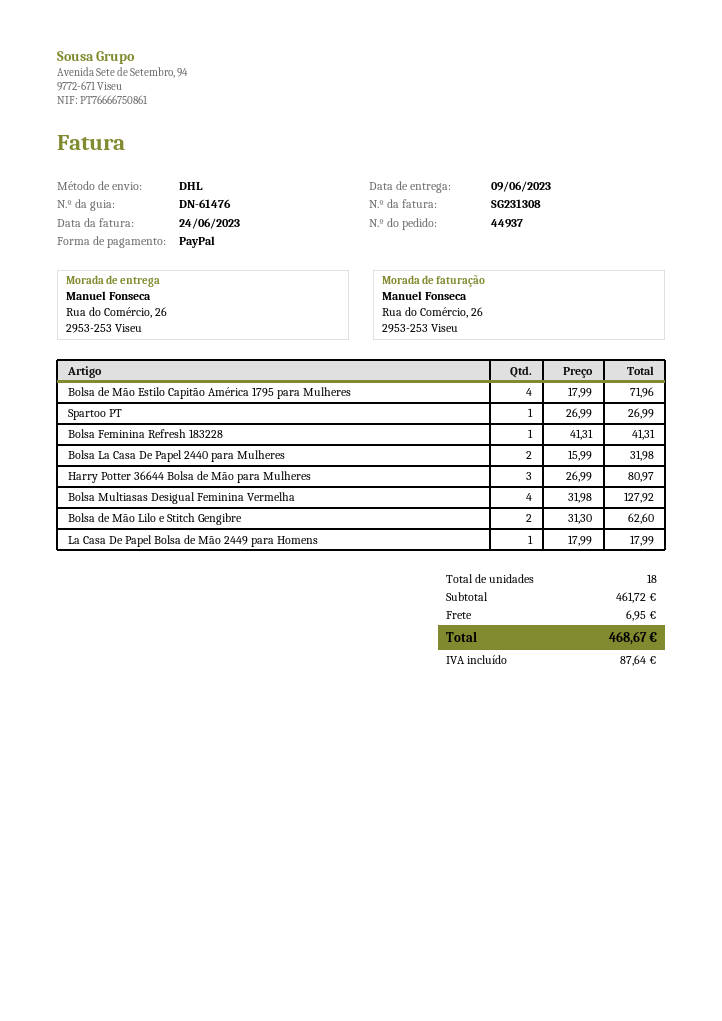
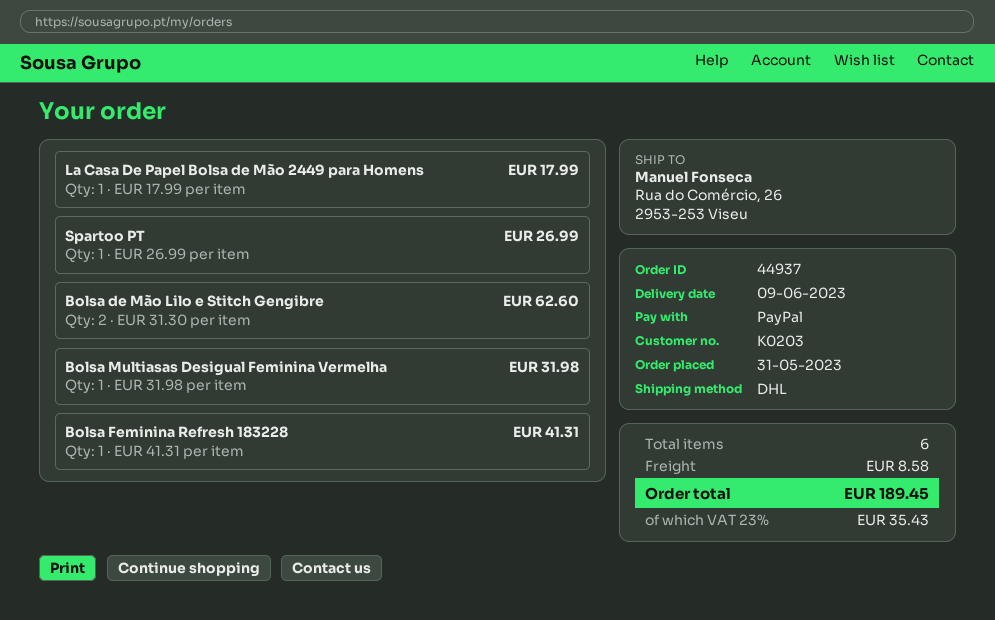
Bolsa de Mão Estilo Capitão América 1795 para Mulheres: 4 x 17.99 = 71.96 -> none
Bolsa La Casa De Papel 2440 para Mulheres: 2 x 15.99 = 31.98 -> none
Harry Potter 36644 Bolsa de Mão para Mulheres: 3 x 26.99 = 80.97 -> none
Bolsa Multiasas Desigual Feminina Vermelha: 4 x 31.98 = 127.92 -> 1 x 31.98 = 31.98
total quantity: 18 -> 6
shipping: 6.95 -> 8.58
tax: 87.64 -> 35.43
total: 468.67 -> 189.45

